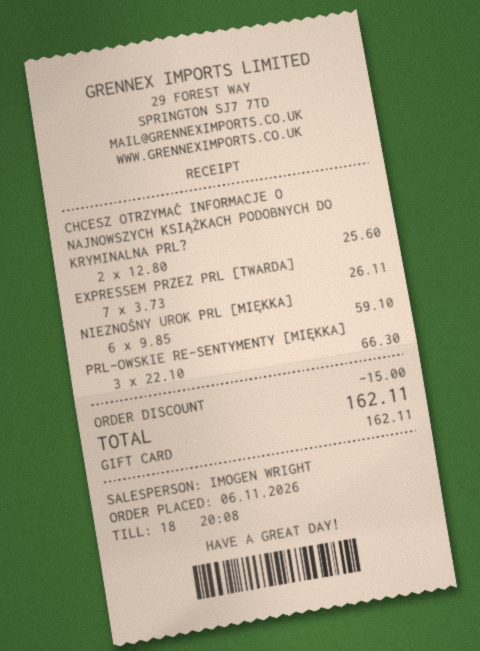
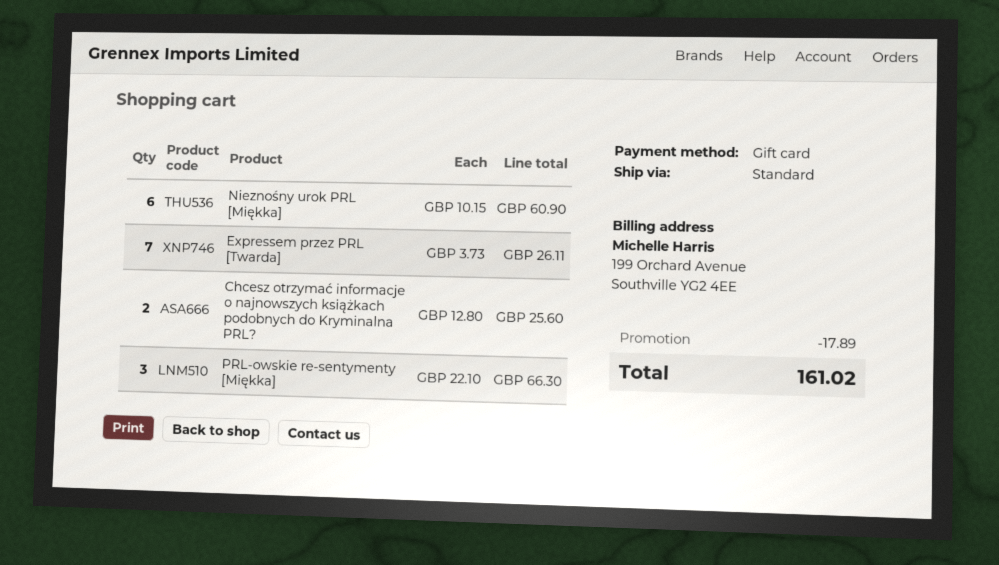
NIEZNOŚNY UROK PRL [MIĘKKA]: 6 x 9.85 = 59.10 -> 6 x 10.15 = 60.90
discount: 15.00 -> 17.89
total: 162.11 -> 161.02

